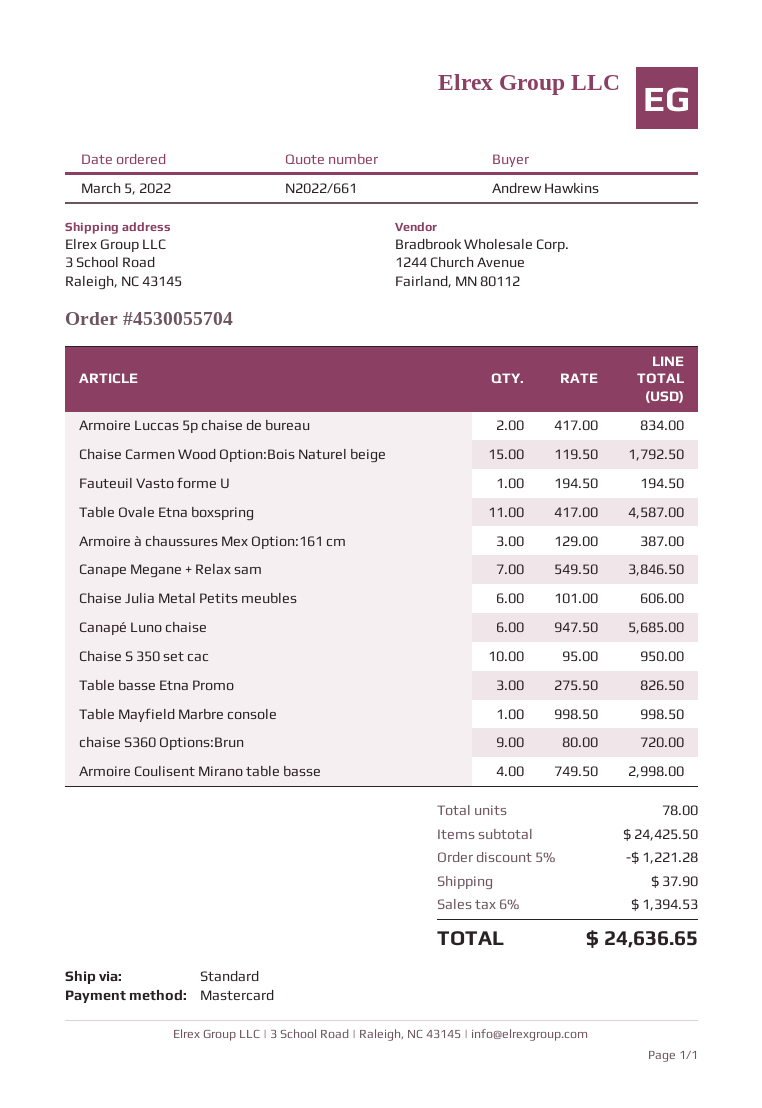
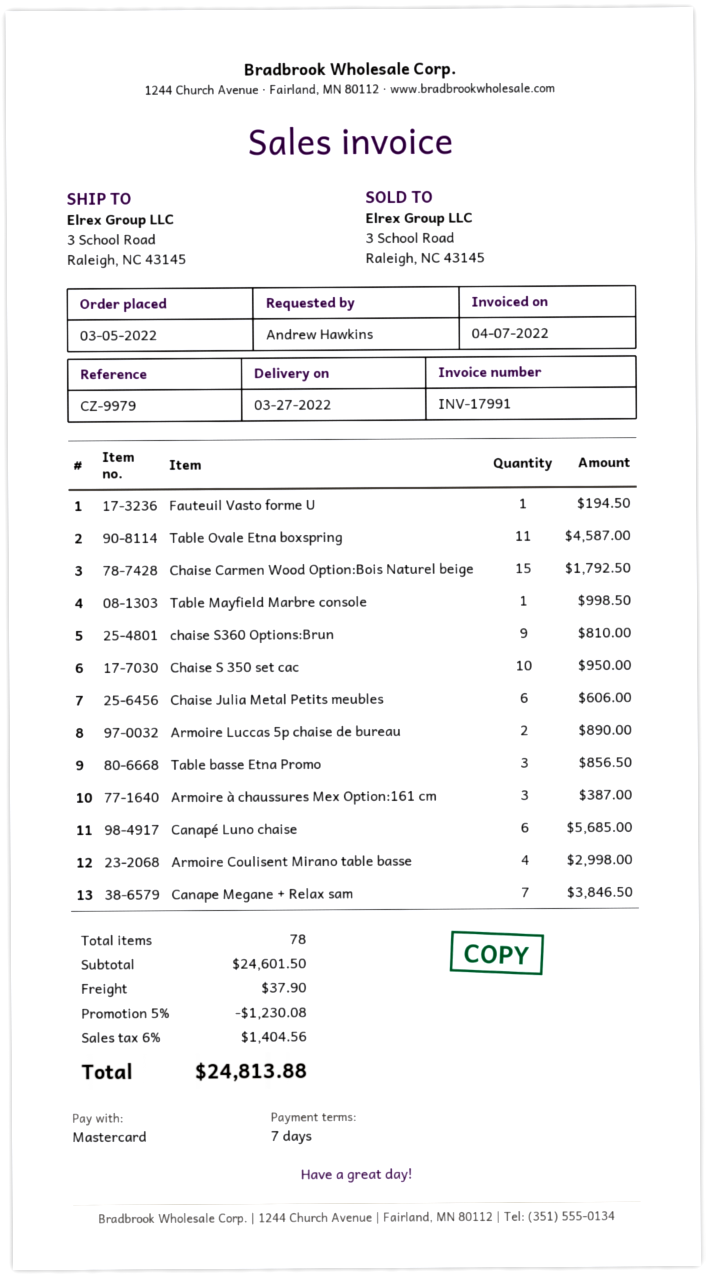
Armoire Luccas 5p chaise de bureau: 2 for 834.00 -> 2 for 890.00
Table basse Etna Promo: 3 for 826.50 -> 3 for 856.50
chaise S360 Options:Brun: 9 for 720.00 -> 9 for 810.00
subtotal: 24425.50 -> 24601.50
discount: 5% = 1221.28 -> 5% = 1230.08
tax: 6% = 1394.53 -> 6% = 1404.56
total: 24636.65 -> 24813.88

